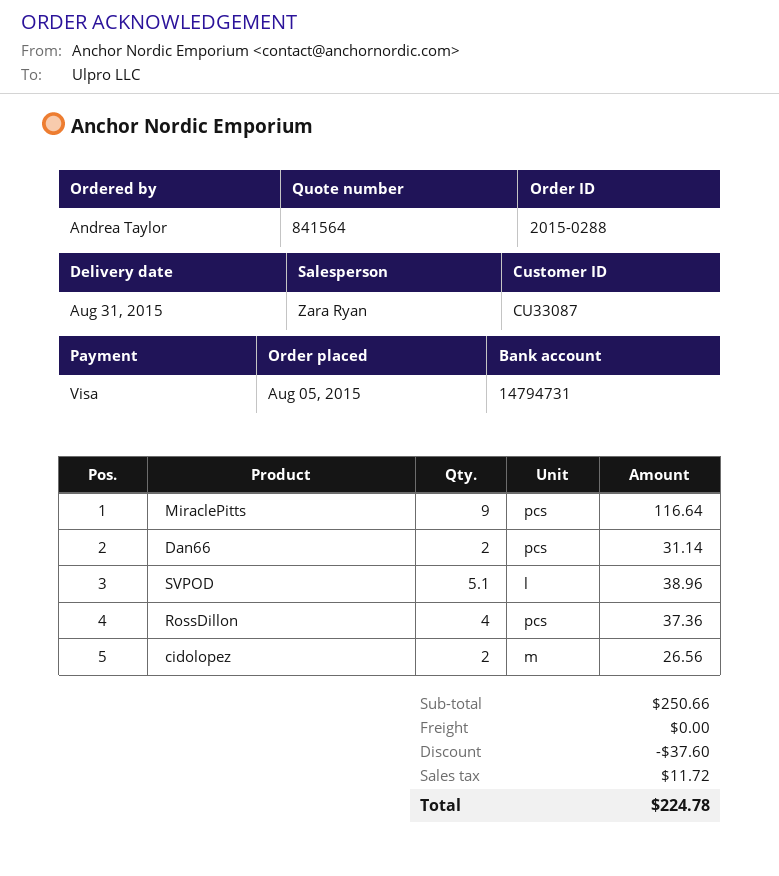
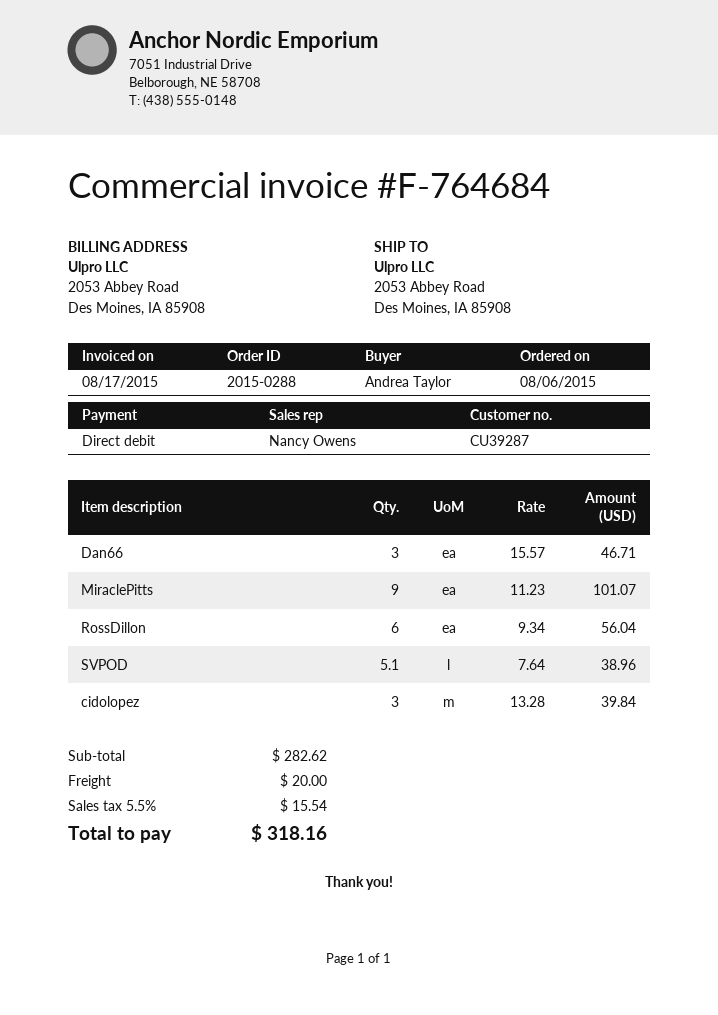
order date: 2015-08-05 -> 2015-08-06
customer number: CU33087 -> CU39287
sales rep: Zara Ryan -> Nancy Owens
payment method: Visa -> direct debit
MiraclePitts: 9 for 116.64 -> 9 for 101.07
Dan66: 2 for 31.14 -> 3 for 46.71
RossDillon: 4 for 37.36 -> 6 for 56.04
cidolopez: 2 for 26.56 -> 3 for 39.84
subtotal: 250.66 -> 282.62
discount: 37.60 -> none
shipping: 0.00 -> 20.00
tax: 11.72 -> 15.54
total: 224.78 -> 318.16

